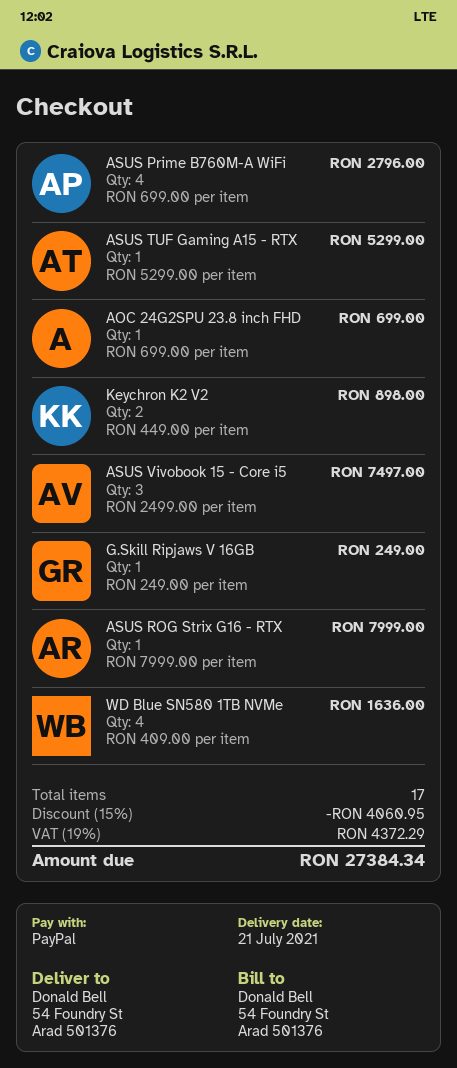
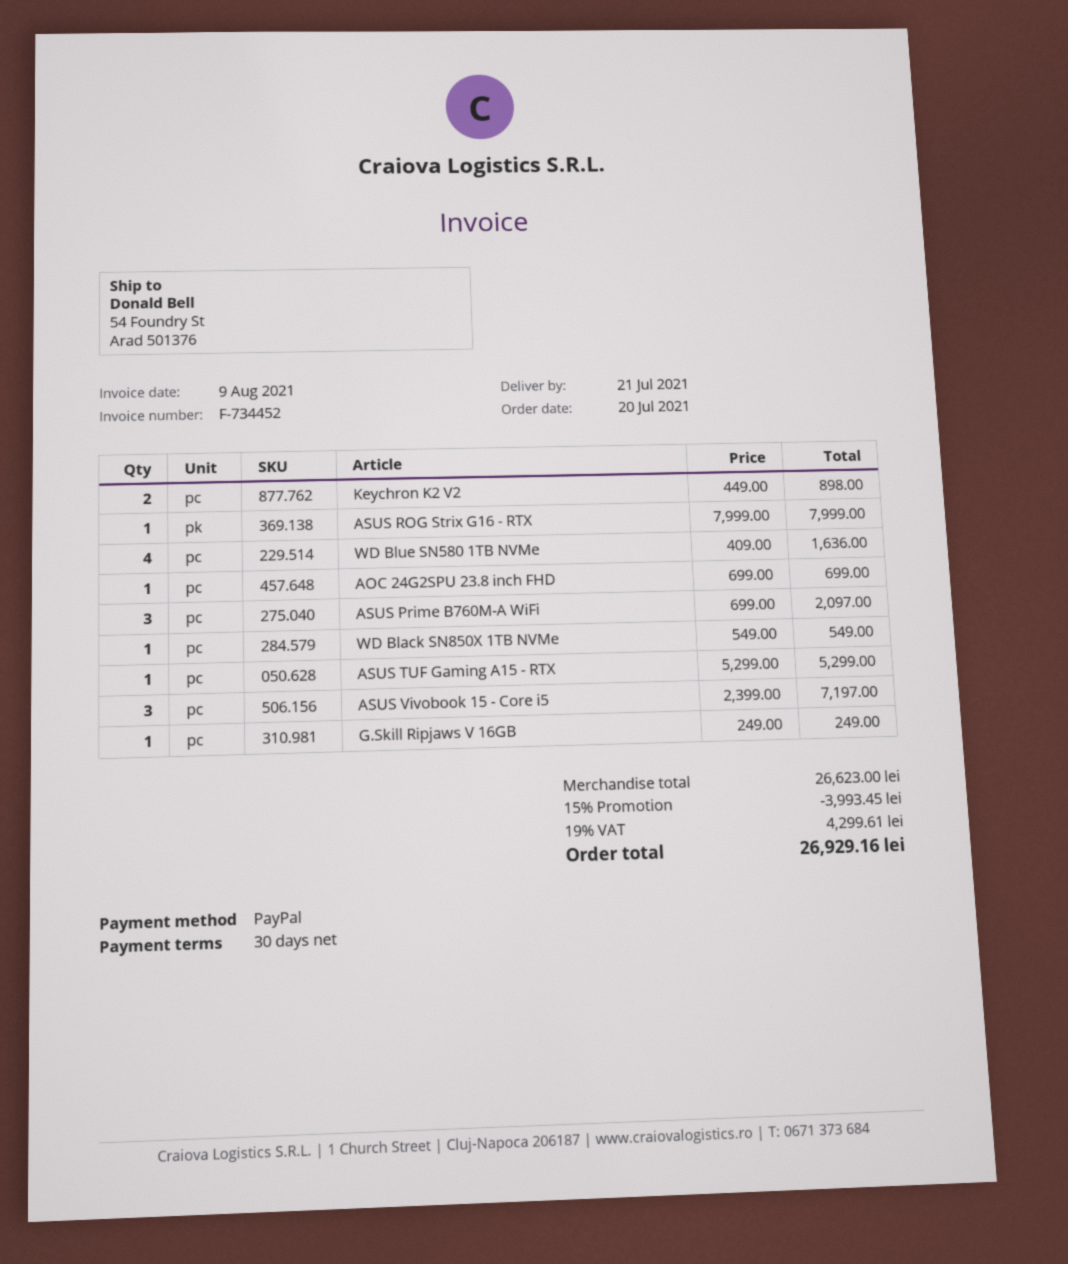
ASUS Prime B760M-A WiFi: 4 x 699.00 = 2796.00 -> 3 x 699.00 = 2097.00
ASUS Vivobook 15 - Core i5: 3 x 2499.00 = 7497.00 -> 3 x 2399.00 = 7197.00
WD Black SN850X 1TB NVMe: none -> 1 x 549.00 = 549.00
discount: 15% = 4060.95 -> 15% = 3993.45
tax: 19% = 4372.29 -> 19% = 4299.61
total: 27384.34 -> 26929.16

